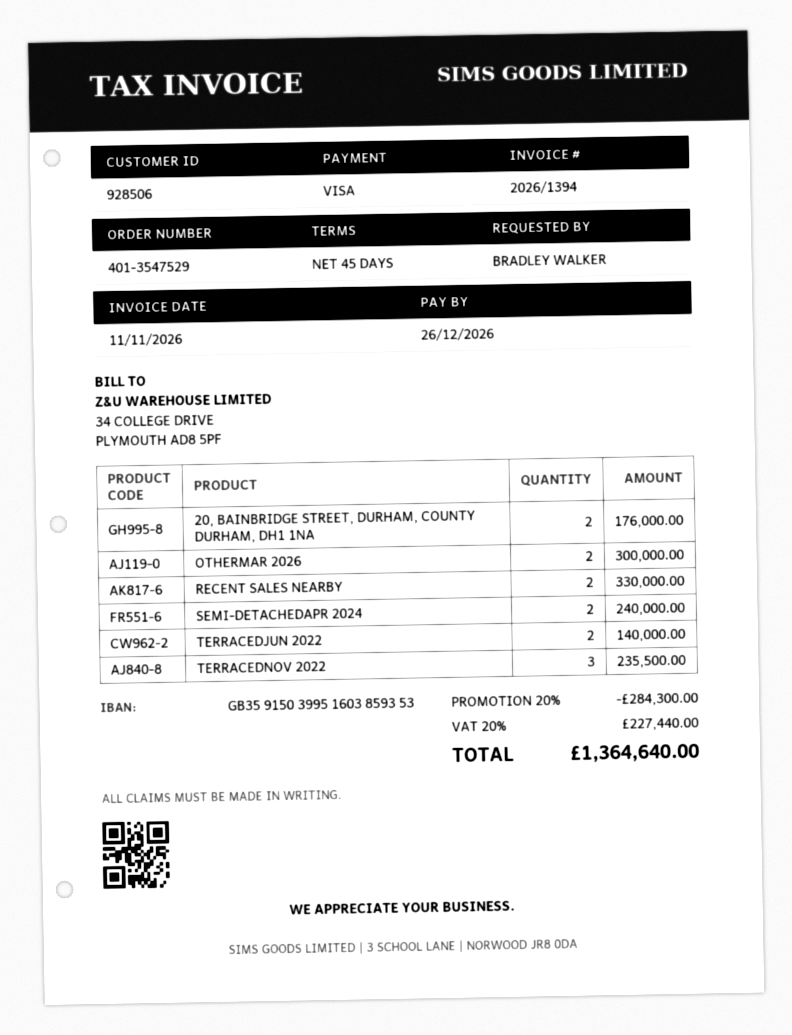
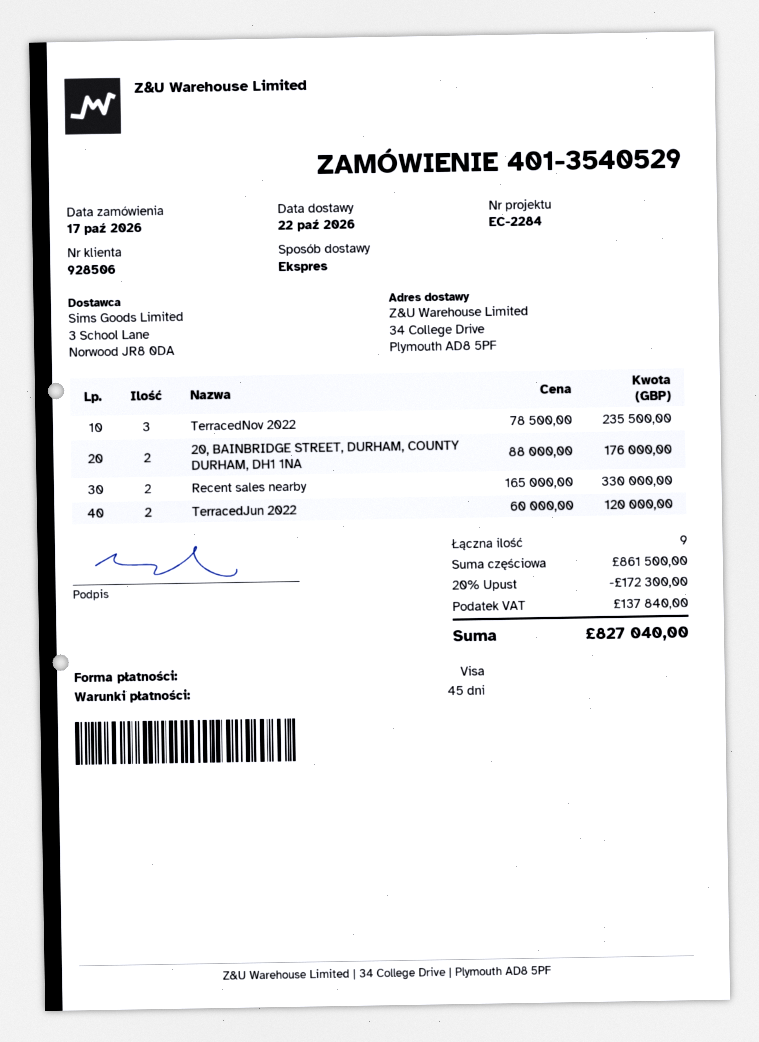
order number: 401-3547529 -> 401-3540529
OTHERMAR 2026: 2 for 300000.00 -> none
SEMI-DETACHEDAPR 2024: 2 for 240000.00 -> none
TERRACEDJUN 2022: 2 for 140000.00 -> 2 for 120000.00
discount: 20% = 284300.00 -> 20% = 172300.00
tax: 227440.00 -> 137840.00
total: 1364640.00 -> 827040.00

